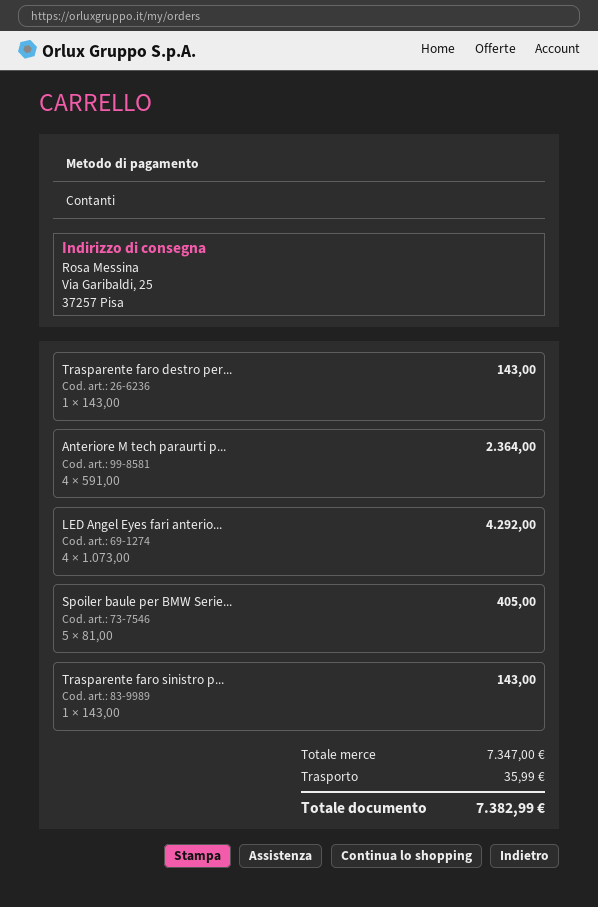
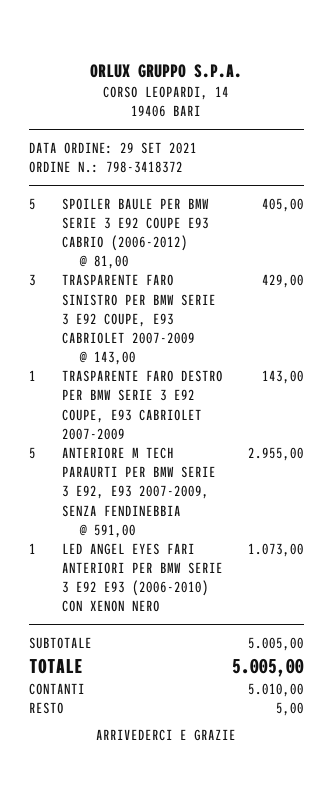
Anteriore M tech paraurti p...: 4 x 591.00 = 2364.00 -> 5 x 591.00 = 2955.00
LED Angel Eyes fari anterio...: 4 x 1073.00 = 4292.00 -> 1 x 1073.00 = 1073.00
Trasparente faro sinistro p...: 1 x 143.00 = 143.00 -> 3 x 143.00 = 429.00
subtotal: 7347.00 -> 5005.00
shipping: 35.99 -> none
total: 7382.99 -> 5005.00

